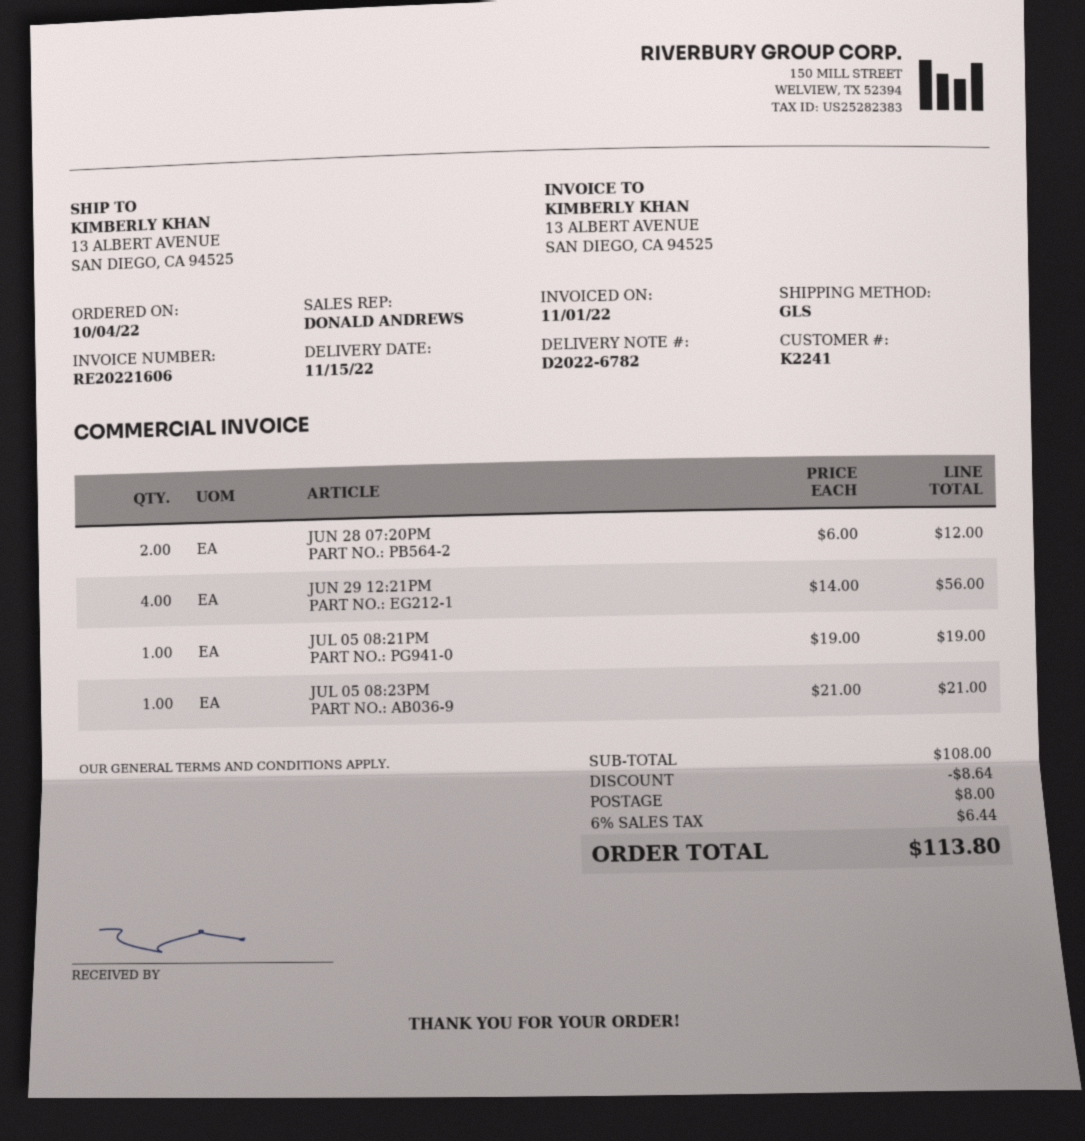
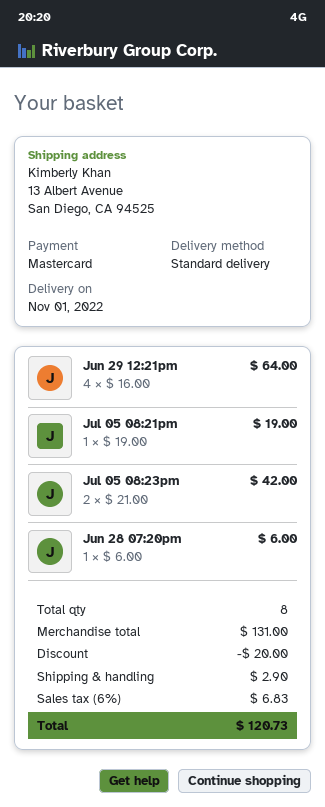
delivery date: 2022-11-15 -> 2022-11-01
shipping method: GLS -> standard
JUN 28 07:20PM: 2 x 6.00 = 12.00 -> 1 x 6.00 = 6.00
JUN 29 12:21PM: 4 x 14.00 = 56.00 -> 4 x 16.00 = 64.00
JUL 05 08:23PM: 1 x 21.00 = 21.00 -> 2 x 21.00 = 42.00
subtotal: 108.00 -> 131.00
discount: 8.64 -> 20.00
shipping: 8.00 -> 2.90
tax: 6% = 6.44 -> 6% = 6.83
total: 113.80 -> 120.73

